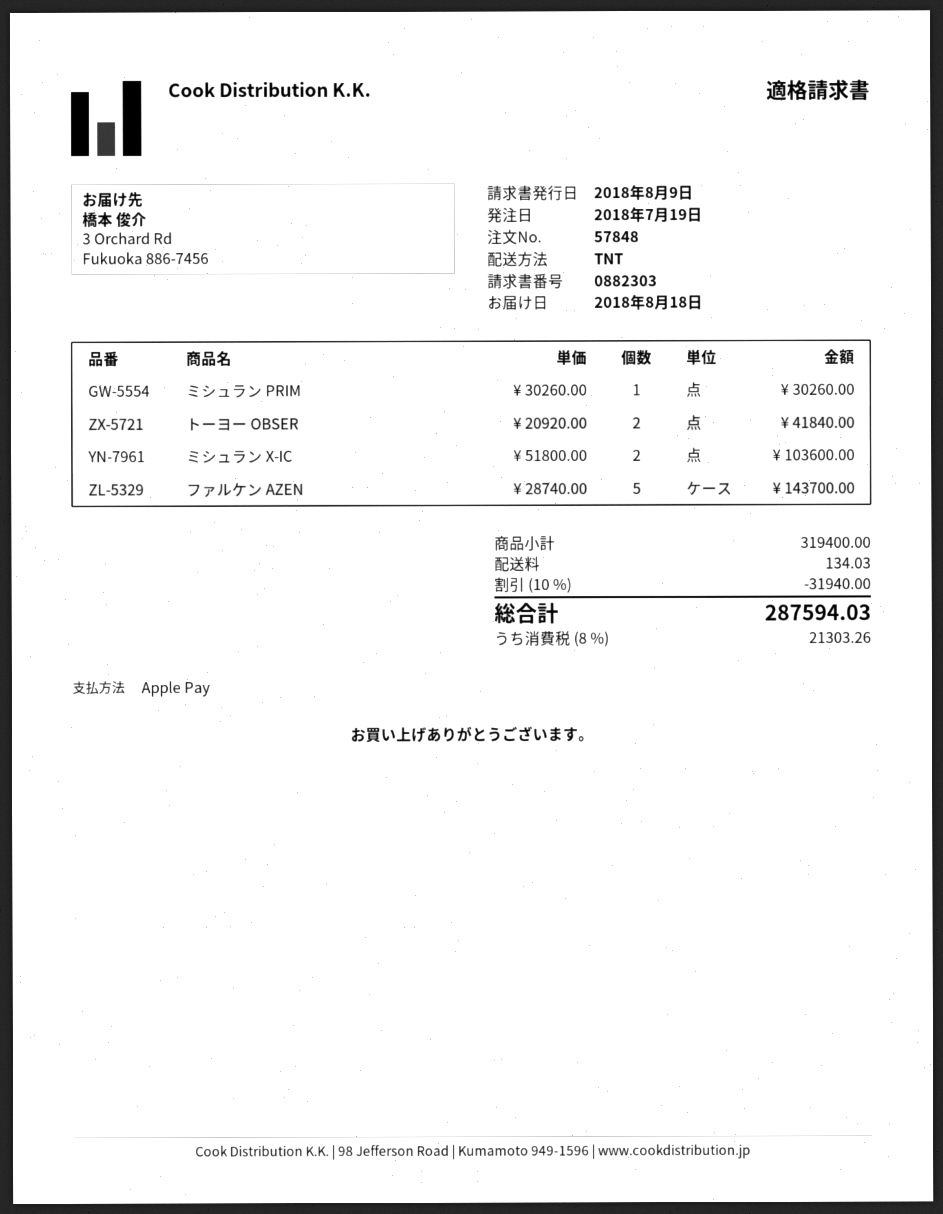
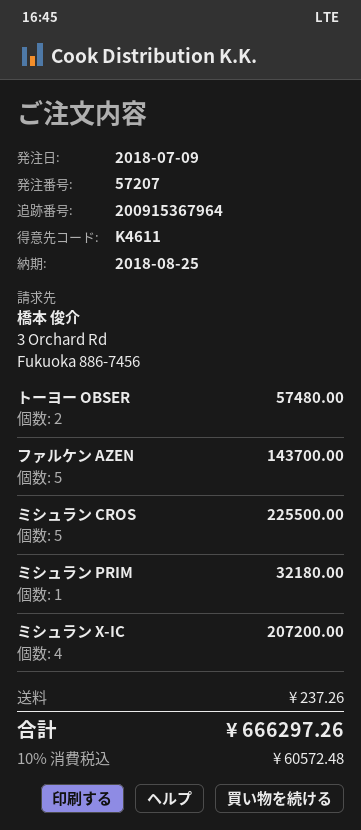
order number: 57848 -> 57207
order date: 2018-07-19 -> 2018-07-09
delivery date: 2018-08-18 -> 2018-08-25
ミシュラン PRIM: 1 for 30260.00 -> 1 for 32180.00
トーヨー OBSER: 2 for 41840.00 -> 2 for 57480.00
ミシュラン X-IC: 2 for 103600.00 -> 4 for 207200.00
ミシュラン CROS: none -> 5 for 225500.00
discount: 10% = 31940.00 -> none
shipping: 134.03 -> 237.26
tax: 8% = 21303.26 -> 10% = 60572.48
total: 287594.03 -> 666297.26

